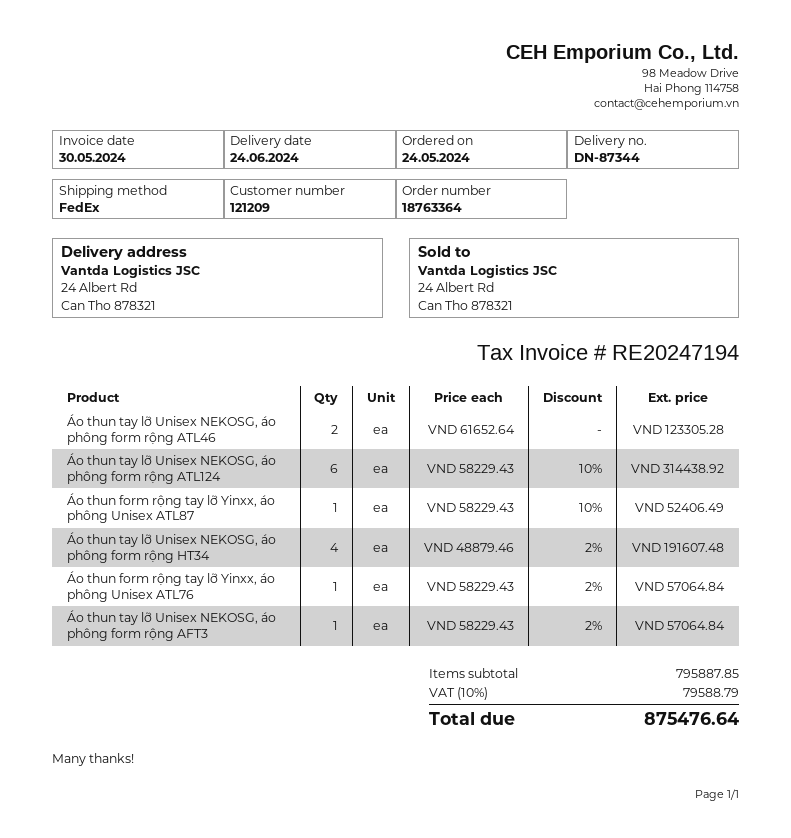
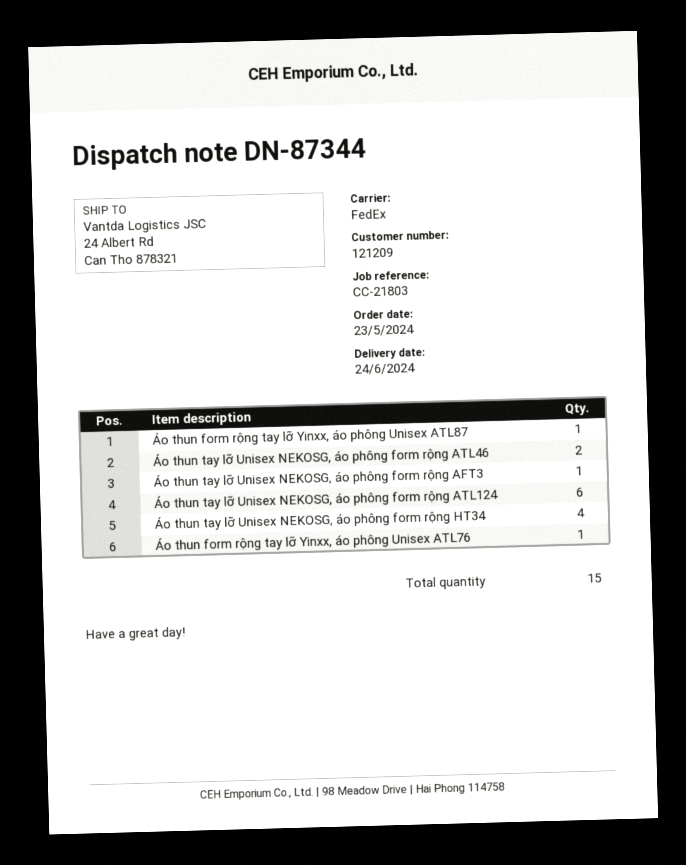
order date: 2024-05-24 -> 2024-05-23

